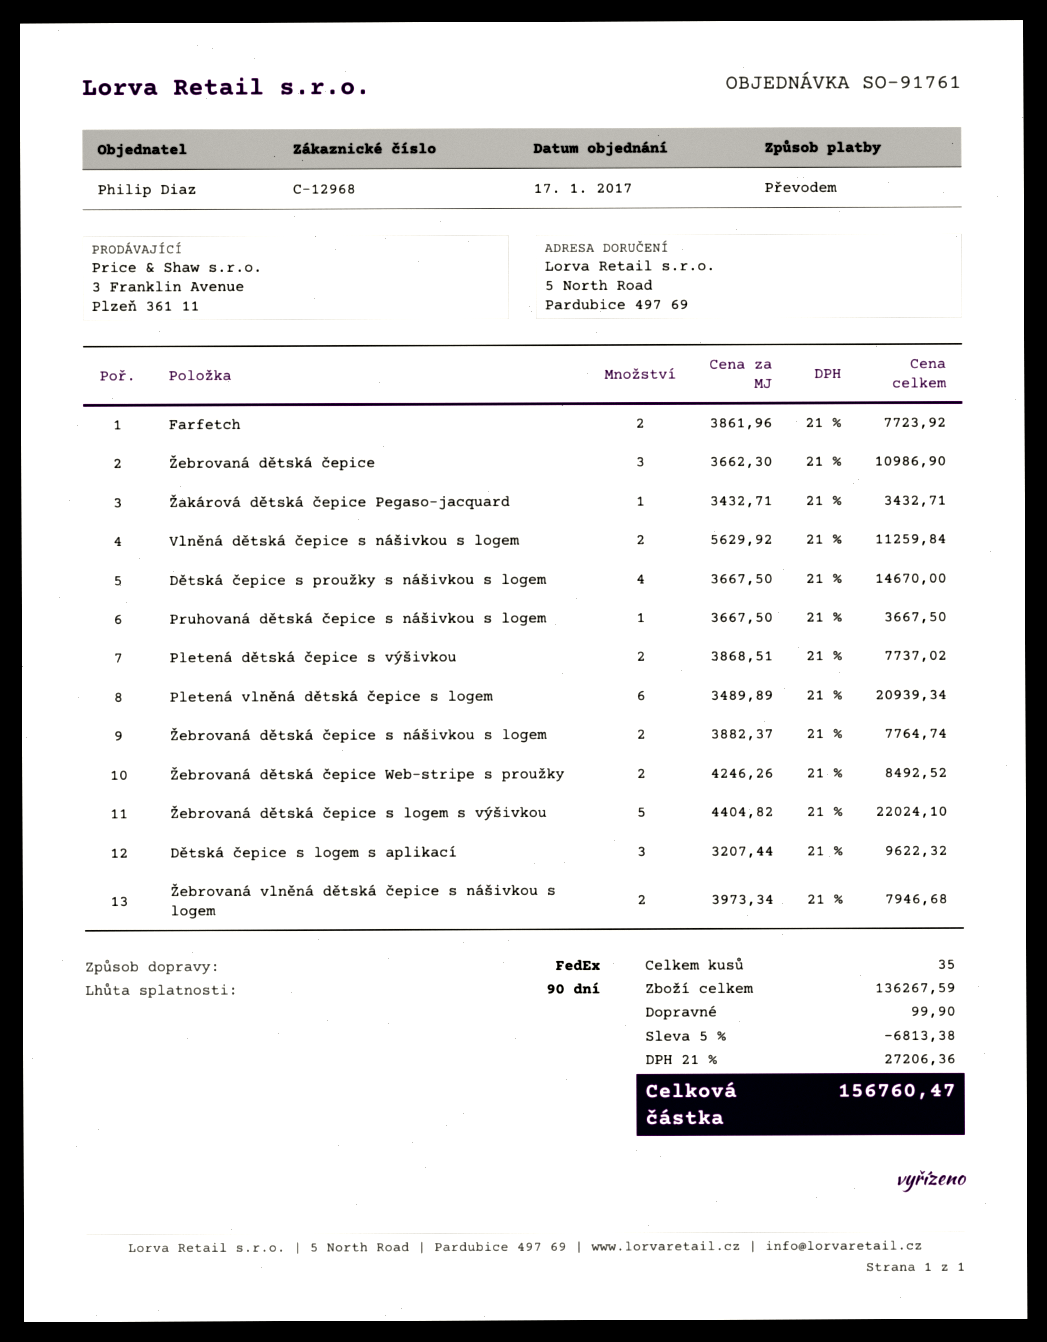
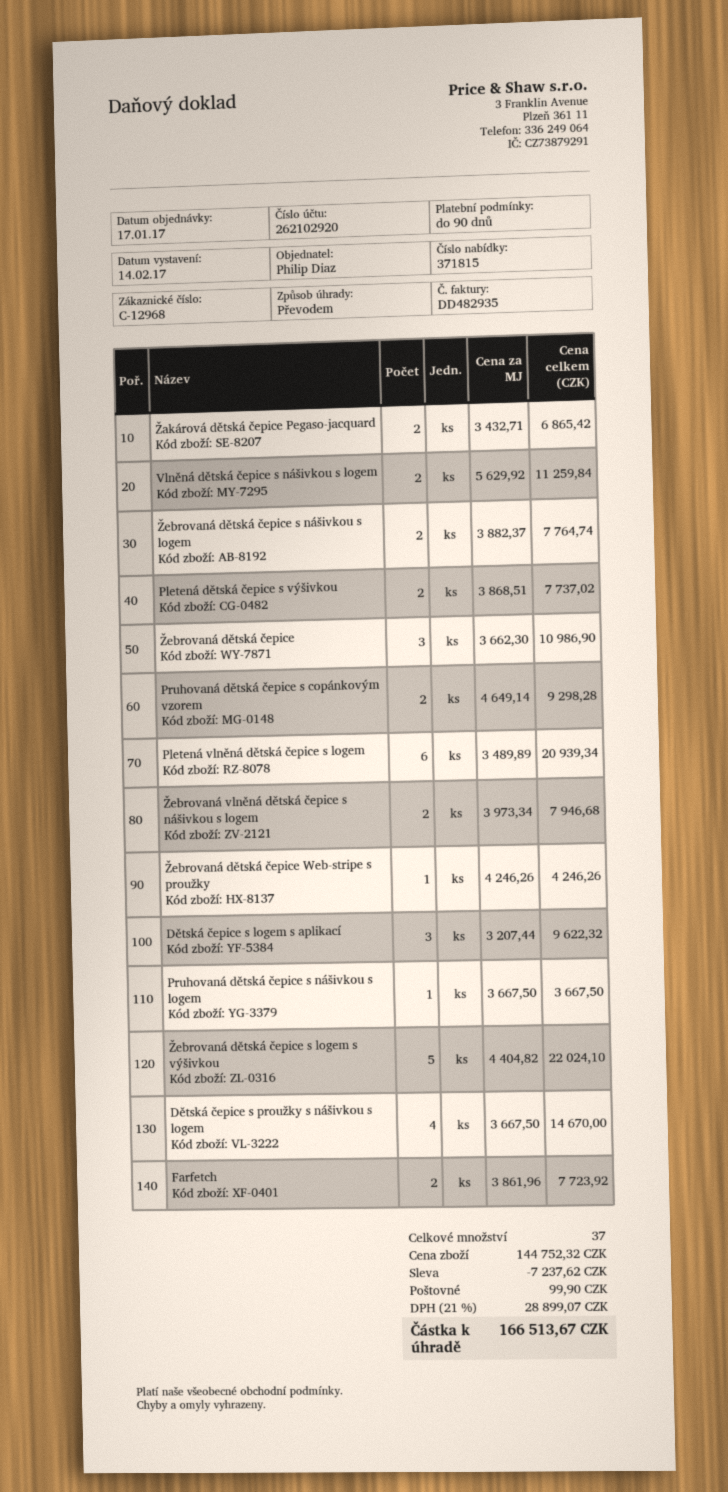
Žakárová dětská čepice Pegaso-jacquard: 1 x 3432.71 = 3432.71 -> 2 x 3432.71 = 6865.42
Žebrovaná dětská čepice Web-stripe s proužky: 2 x 4246.26 = 8492.52 -> 1 x 4246.26 = 4246.26
Pruhovaná dětská čepice s copánkovým vzorem: none -> 2 x 4649.14 = 9298.28
total quantity: 35 -> 37
subtotal: 136267.59 -> 144752.32
discount: 6813.38 -> 7237.62
tax: 21% = 27206.36 -> 21% = 28899.07
total: 156760.47 -> 166513.67

